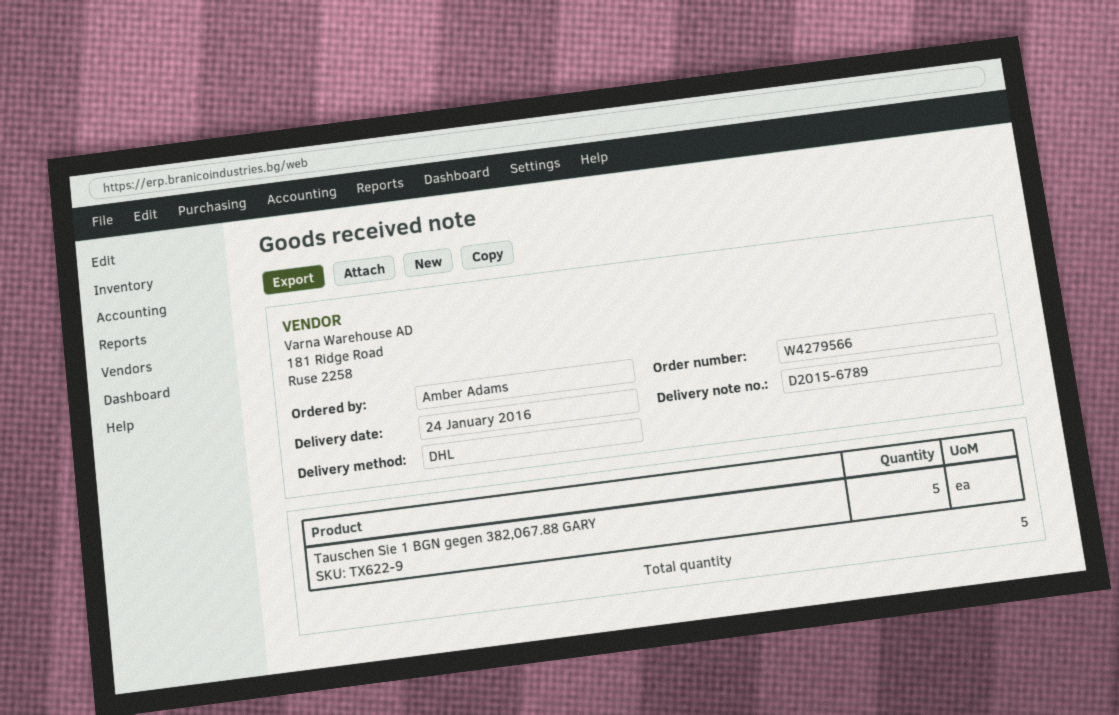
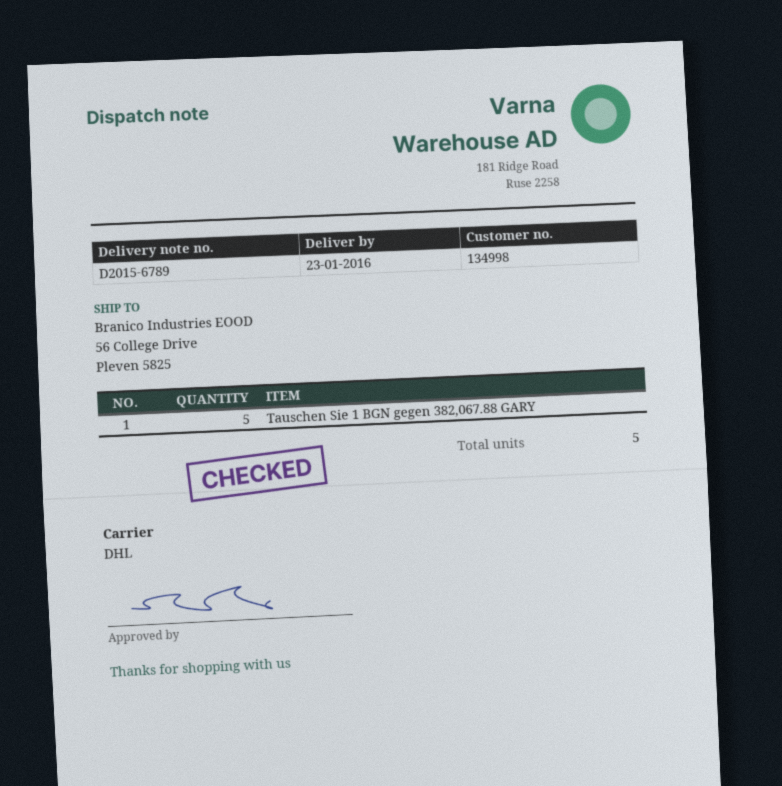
delivery date: 2016-01-24 -> 2016-01-23

